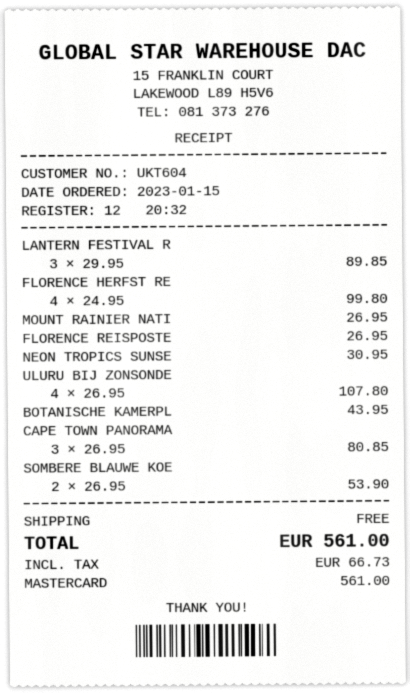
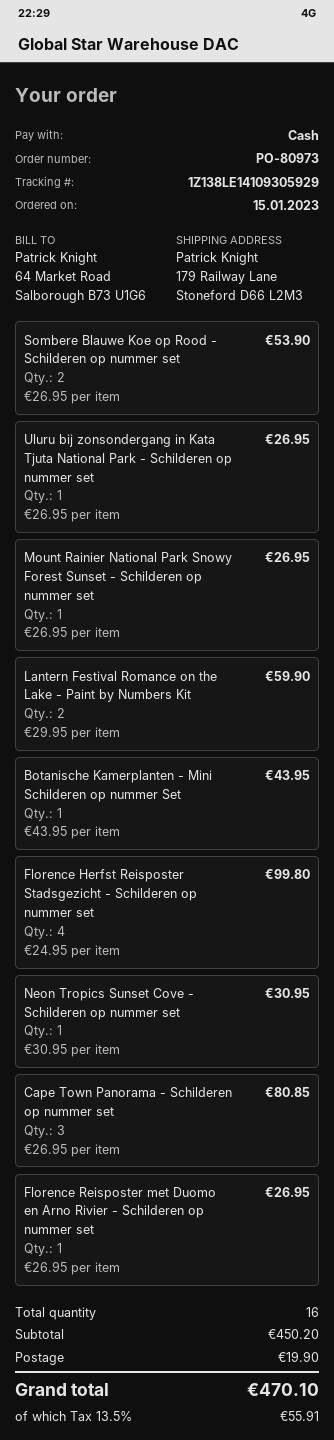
payment method: Mastercard -> cash
LANTERN FESTIVAL R: 3 x 29.95 = 89.85 -> 2 x 29.95 = 59.90
ULURU BIJ ZONSONDE: 4 x 26.95 = 107.80 -> 1 x 26.95 = 26.95
shipping: 0.00 -> 19.90
tax: 66.73 -> 55.91
total: 561.00 -> 470.10

